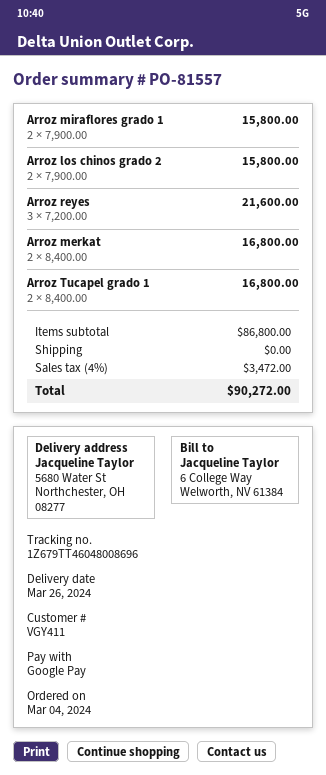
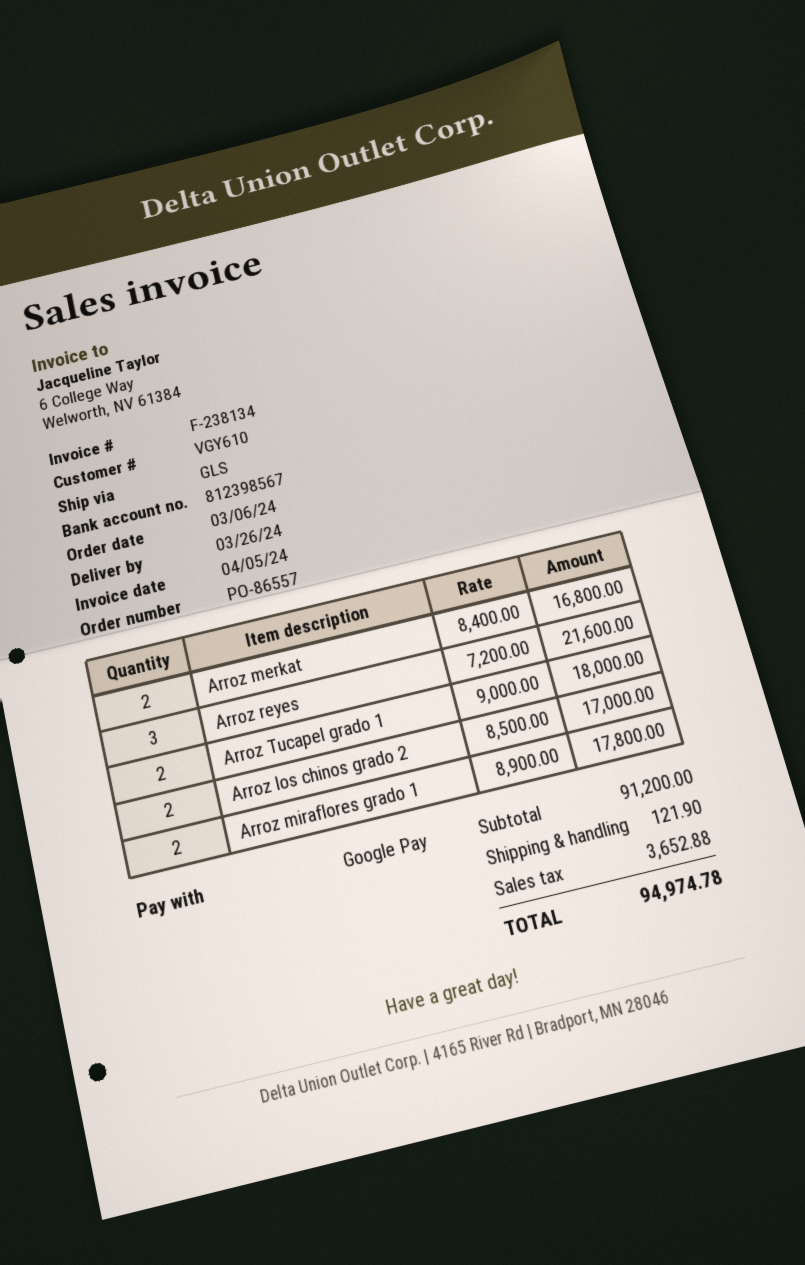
order number: PO-81557 -> PO-86557
order date: 2024-03-04 -> 2024-03-06
customer number: VGY411 -> VGY610
Arroz miraflores grado 1: 2 x 7900.00 = 15800.00 -> 2 x 8900.00 = 17800.00
Arroz los chinos grado 2: 2 x 7900.00 = 15800.00 -> 2 x 8500.00 = 17000.00
Arroz Tucapel grado 1: 2 x 8400.00 = 16800.00 -> 2 x 9000.00 = 18000.00
subtotal: 86800.00 -> 91200.00
shipping: 0.00 -> 121.90
tax: 3472.00 -> 3652.88
total: 90272.00 -> 94974.78

